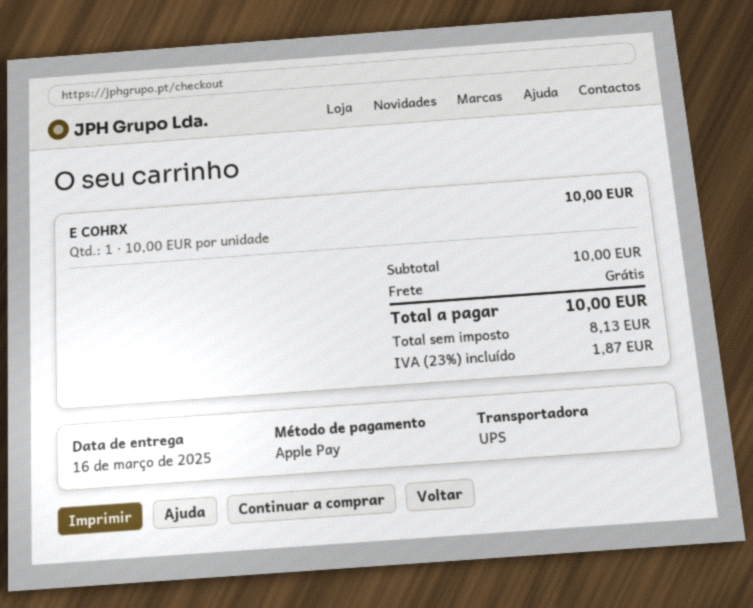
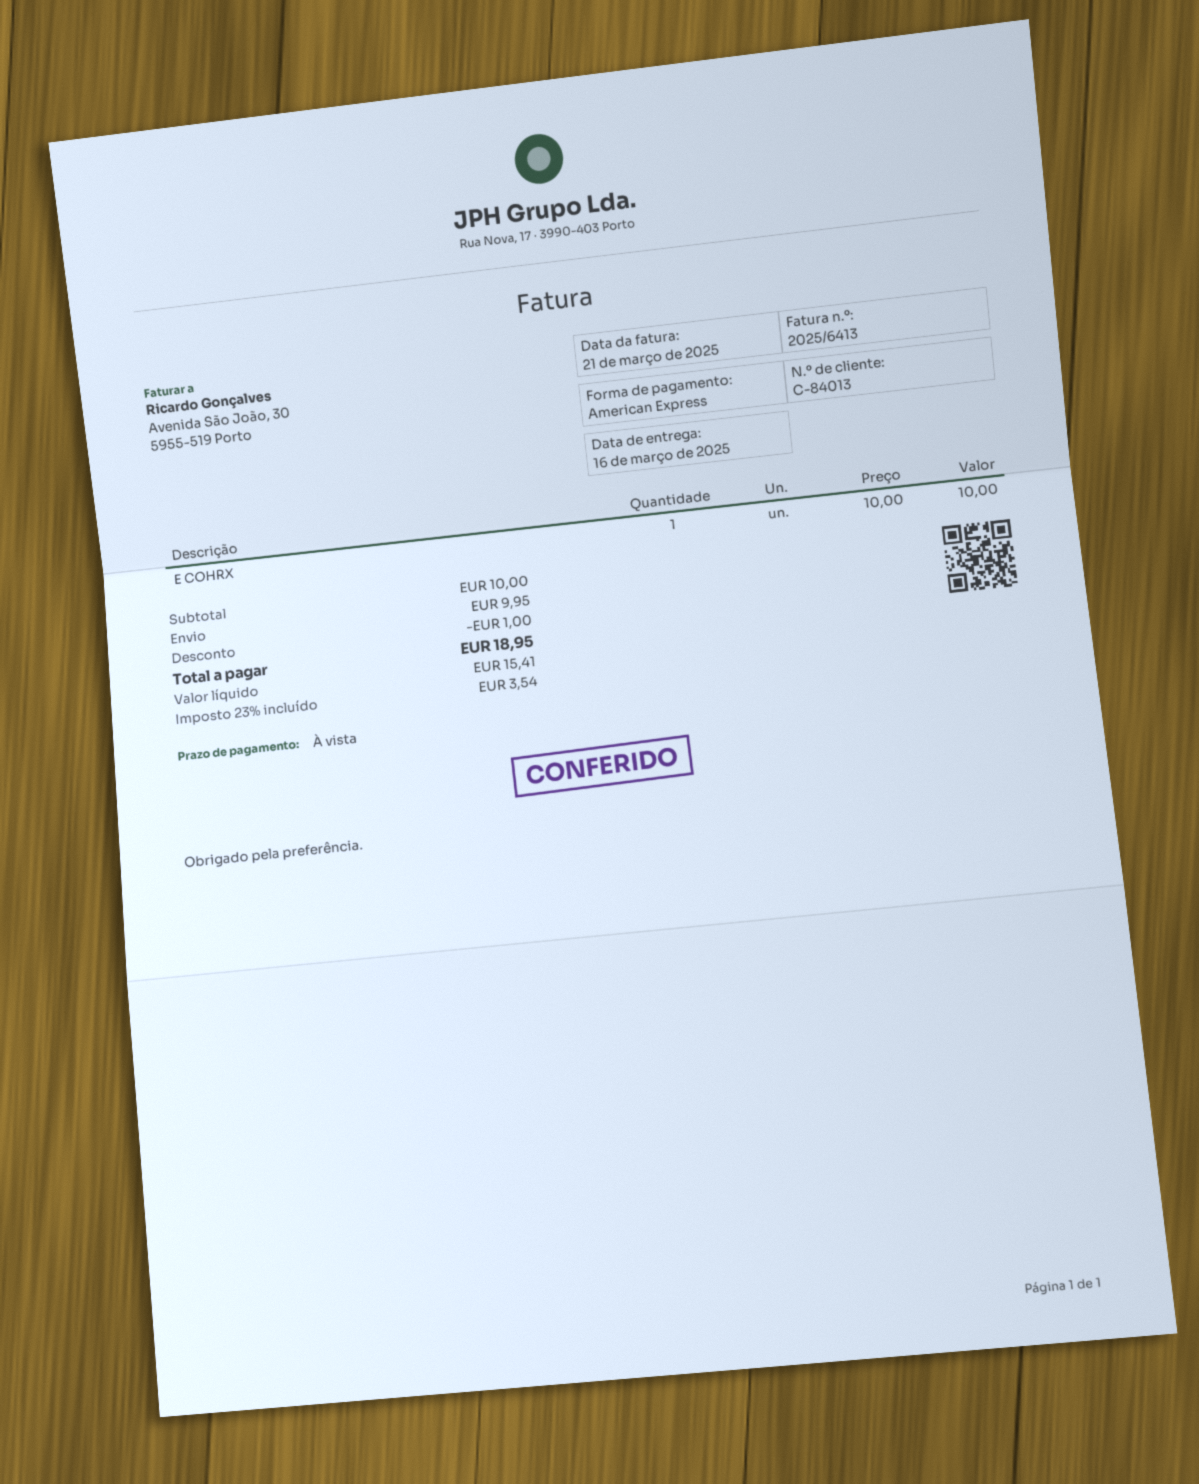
payment method: Apple Pay -> American Express
discount: none -> 1.00
shipping: 0.00 -> 9.95
net: 8.13 -> 15.41
tax: 23% = 1.87 -> 23% = 3.54
total: 10.00 -> 18.95

